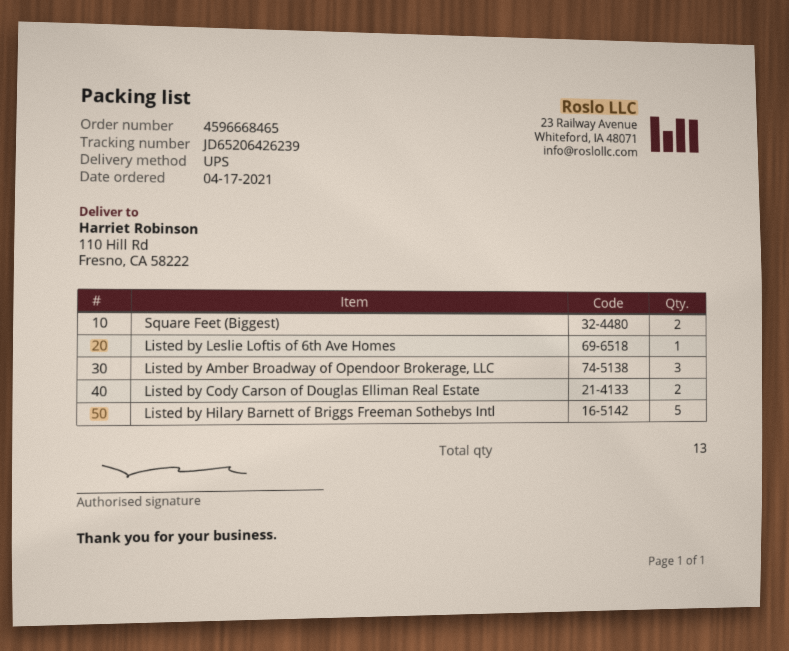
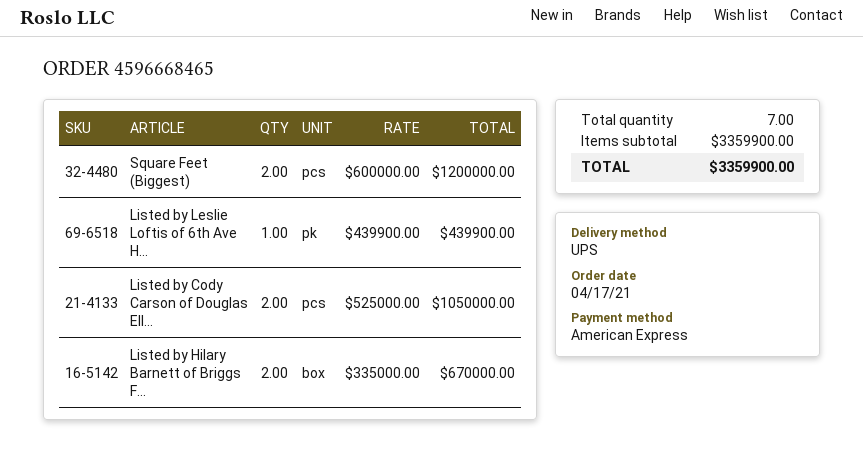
Listed by Amber Broadway of Opendoor Brokerage, LLC: 3 -> none
Listed by Hilary Barnett of Briggs Freeman Sothebys Intl: 5 -> 2
total quantity: 13 -> 7

